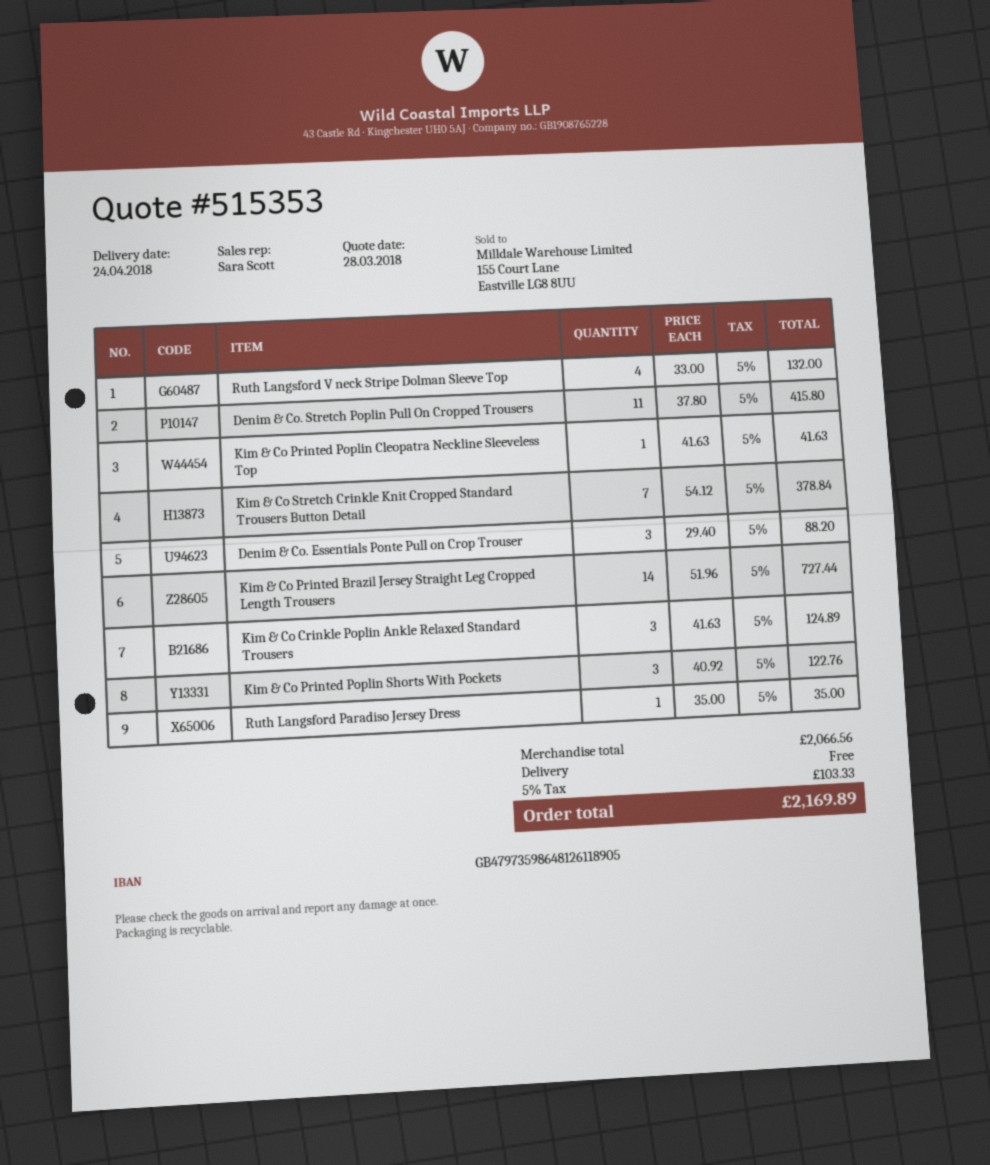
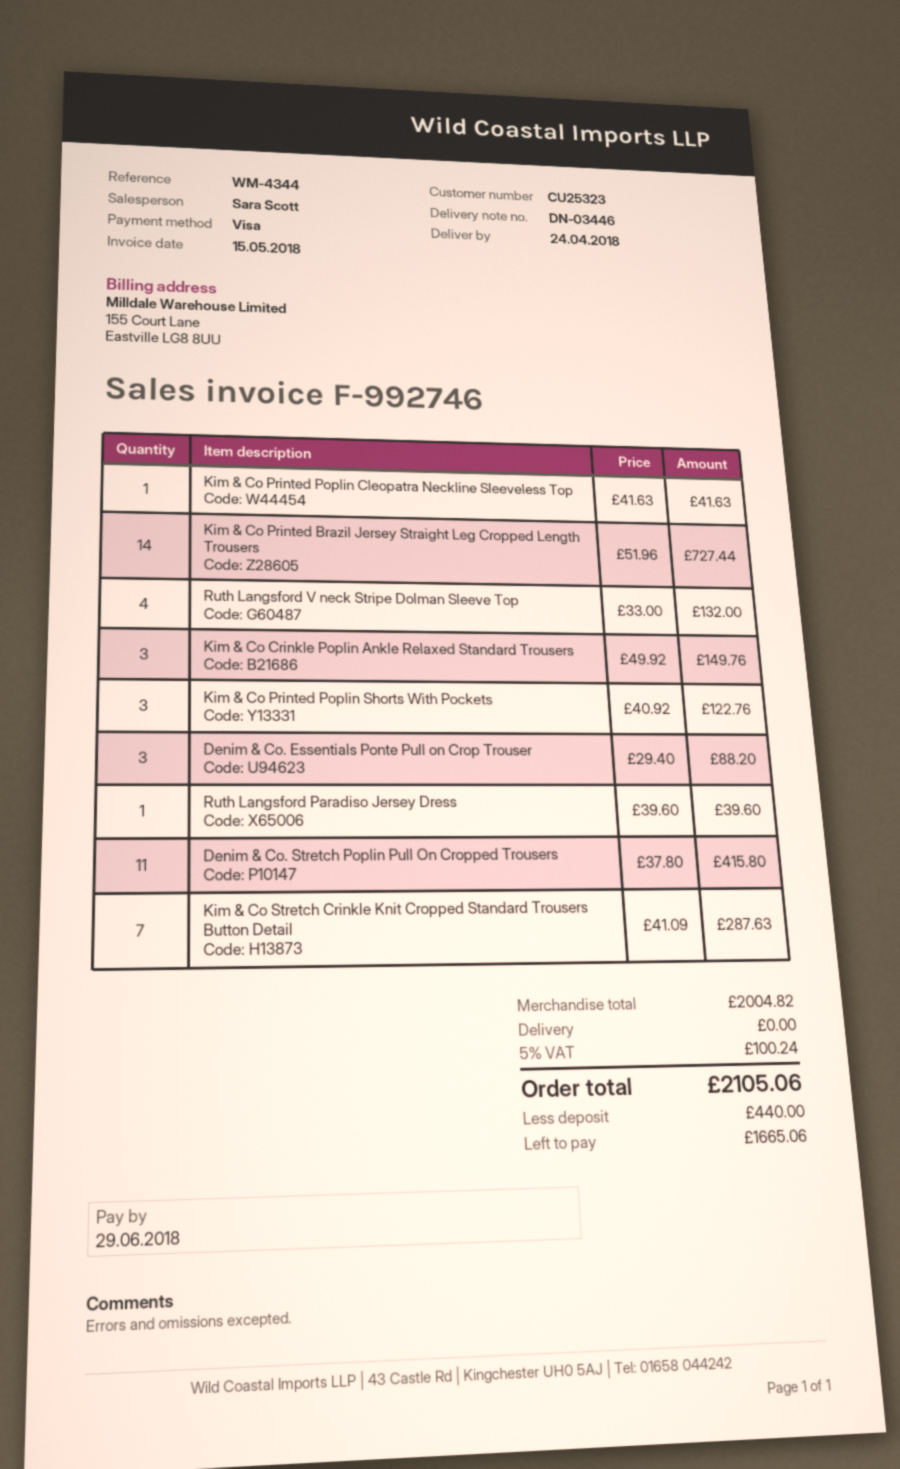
Kim & Co Stretch Crinkle Knit Cropped Standard Trousers Button Detail: 7 x 54.12 = 378.84 -> 7 x 41.09 = 287.63
Kim & Co Crinkle Poplin Ankle Relaxed Standard Trousers: 3 x 41.63 = 124.89 -> 3 x 49.92 = 149.76
Ruth Langsford Paradiso Jersey Dress: 1 x 35.00 = 35.00 -> 1 x 39.60 = 39.60
subtotal: 2066.56 -> 2004.82
tax: 5% = 103.33 -> 5% = 100.24
total: 2169.89 -> 2105.06

